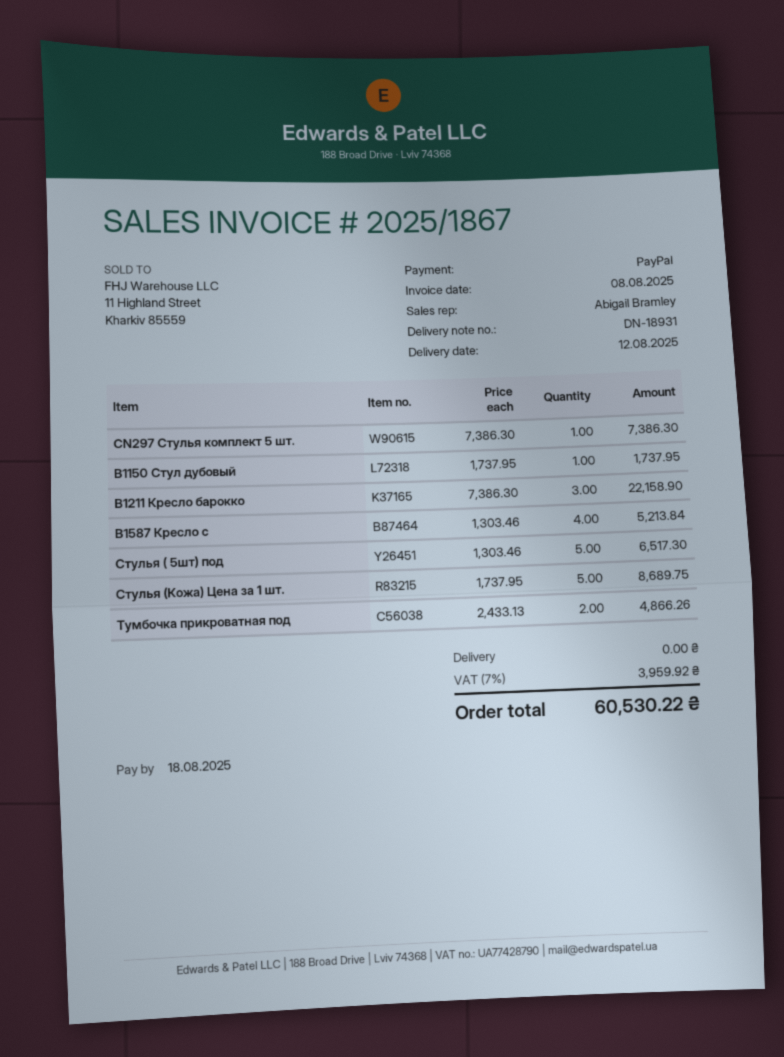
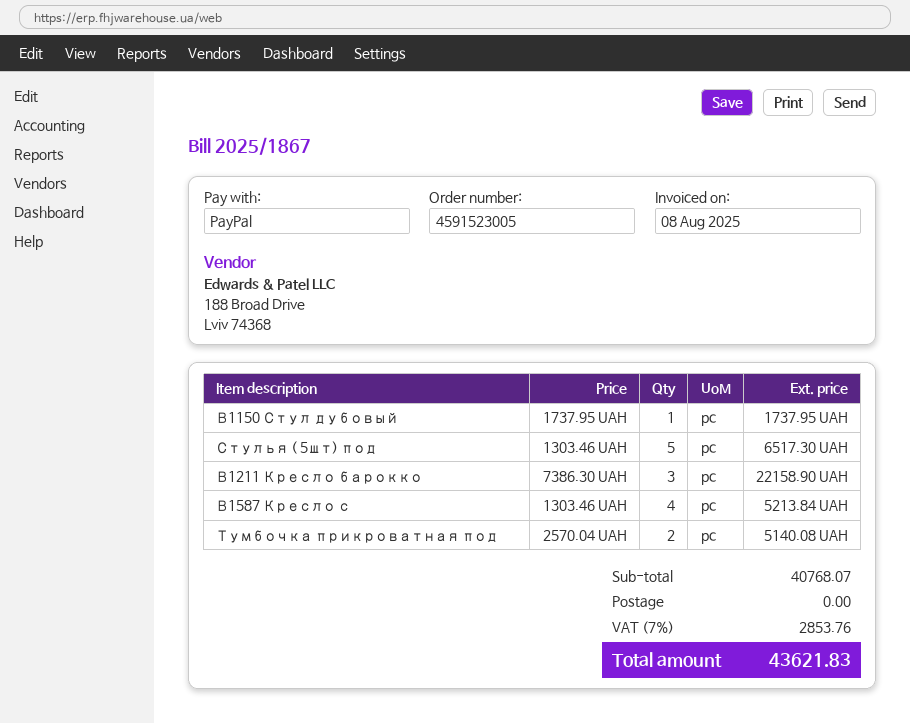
CN297 Стулья комплект 5 шт.: 1 x 7386.30 = 7386.30 -> none
Стулья (Кожа) Цена за 1 шт.: 5 x 1737.95 = 8689.75 -> none
Тумбочка прикроватная под: 2 x 2433.13 = 4866.26 -> 2 x 2570.04 = 5140.08
tax: 7% = 3959.92 -> 7% = 2853.76
total: 60530.22 -> 43621.83

